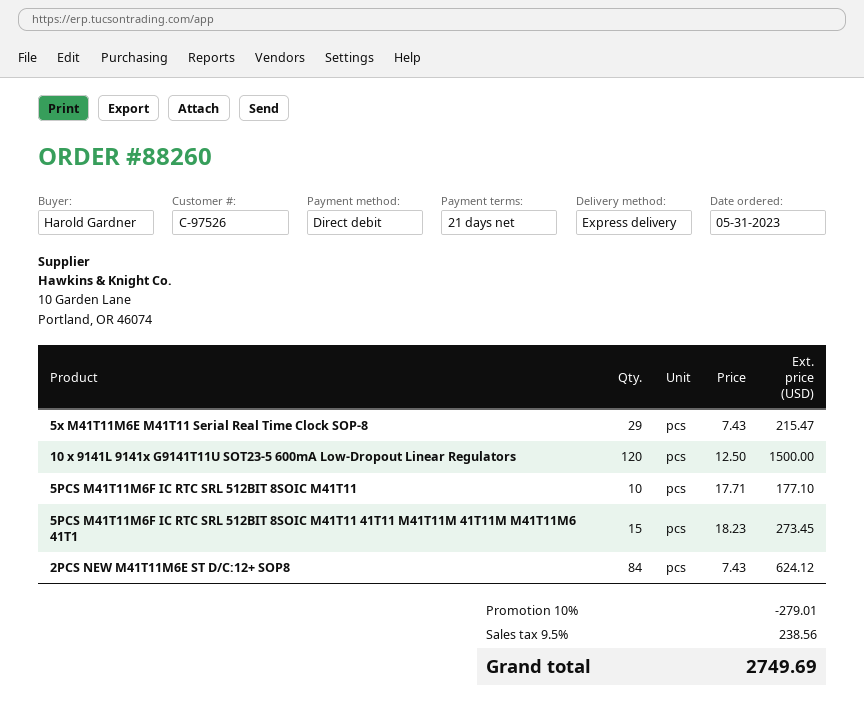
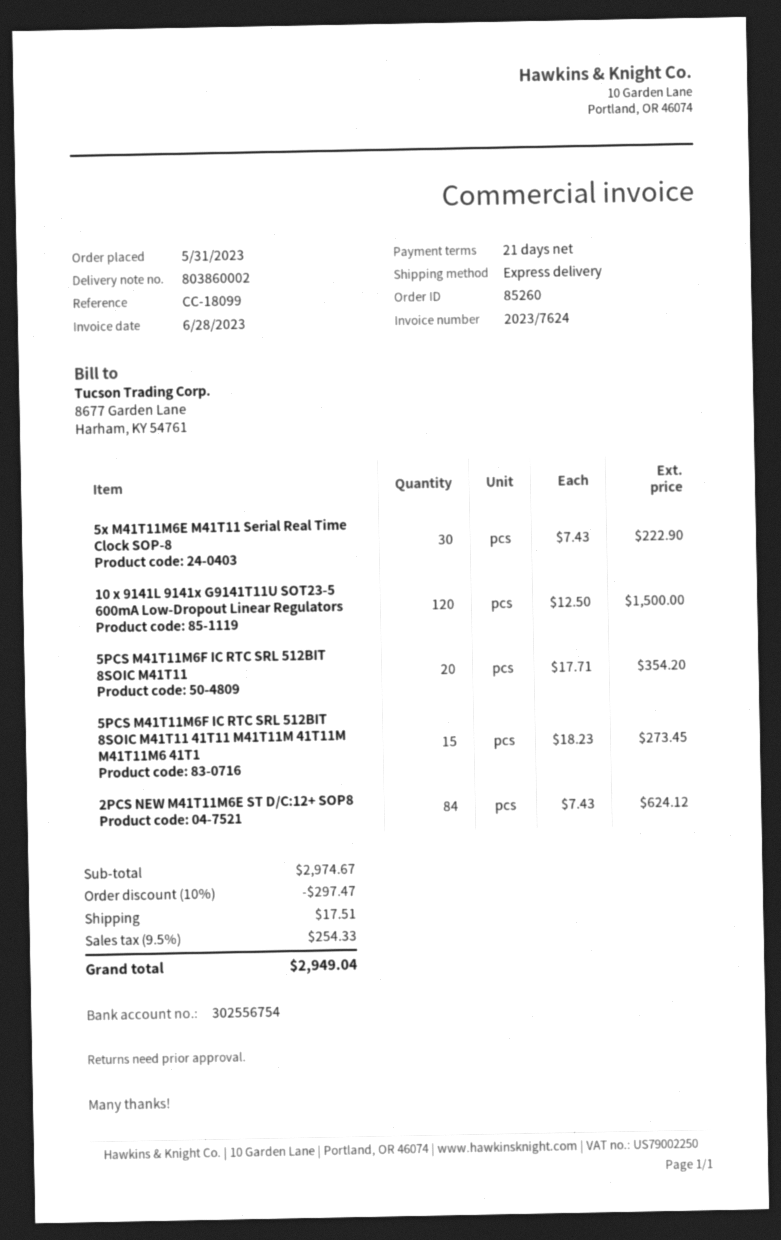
order number: 88260 -> 85260
5x M41T11M6E M41T11 Serial Real Time Clock SOP-8: 29 x 7.43 = 215.47 -> 30 x 7.43 = 222.90
5PCS M41T11M6F IC RTC SRL 512BIT 8SOIC M41T11: 10 x 17.71 = 177.10 -> 20 x 17.71 = 354.20
discount: 10% = 279.01 -> 10% = 297.47
shipping: none -> 17.51
tax: 9.5% = 238.56 -> 9.5% = 254.33
total: 2749.69 -> 2949.04

